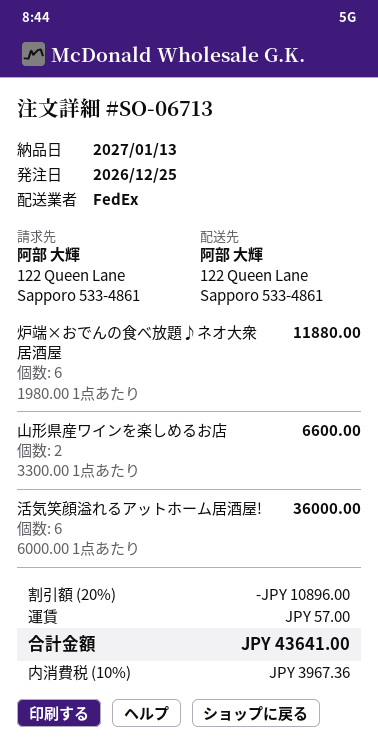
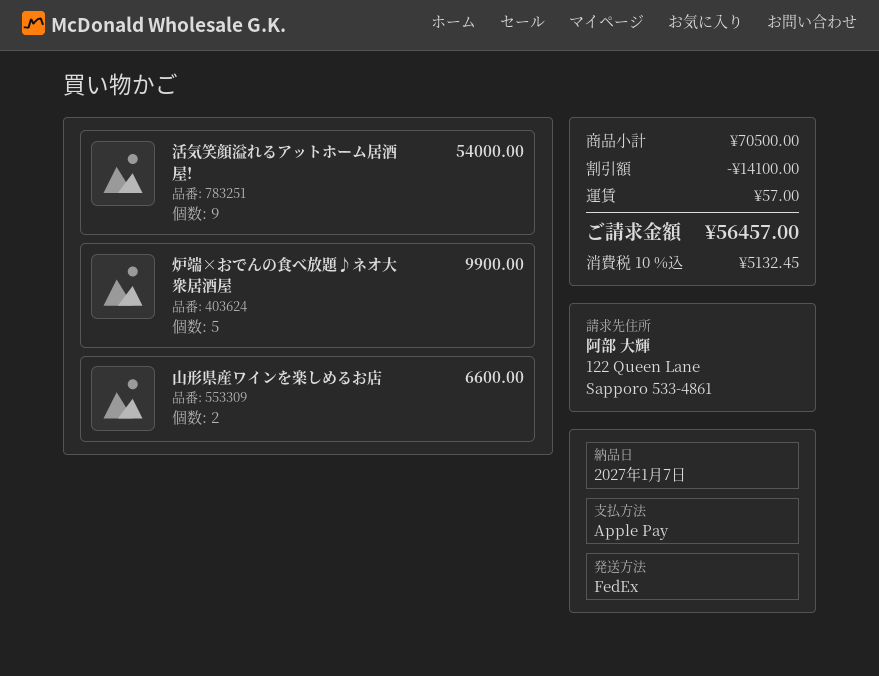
delivery date: 2027-01-13 -> 2027-01-07
炉端×おでんの食べ放題♪ネオ大衆居酒屋: 6 for 11880.00 -> 5 for 9900.00
活気笑顔溢れるアットホーム居酒屋!: 6 for 36000.00 -> 9 for 54000.00
discount: 10896.00 -> 14100.00
tax: 10% = 3967.36 -> 10% = 5132.45
total: 43641.00 -> 56457.00

